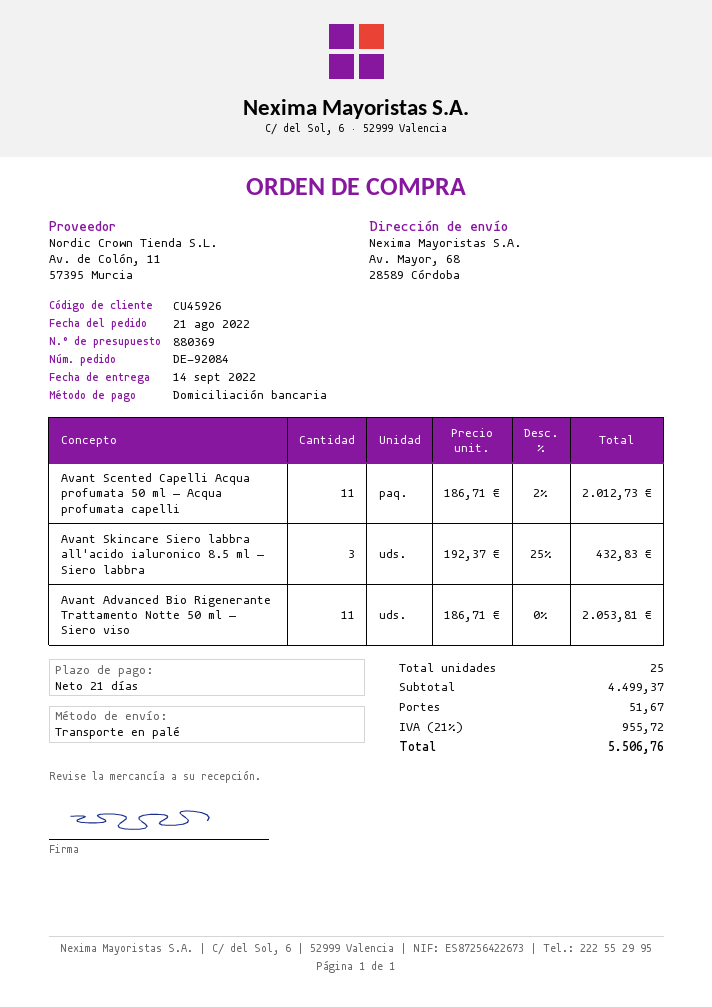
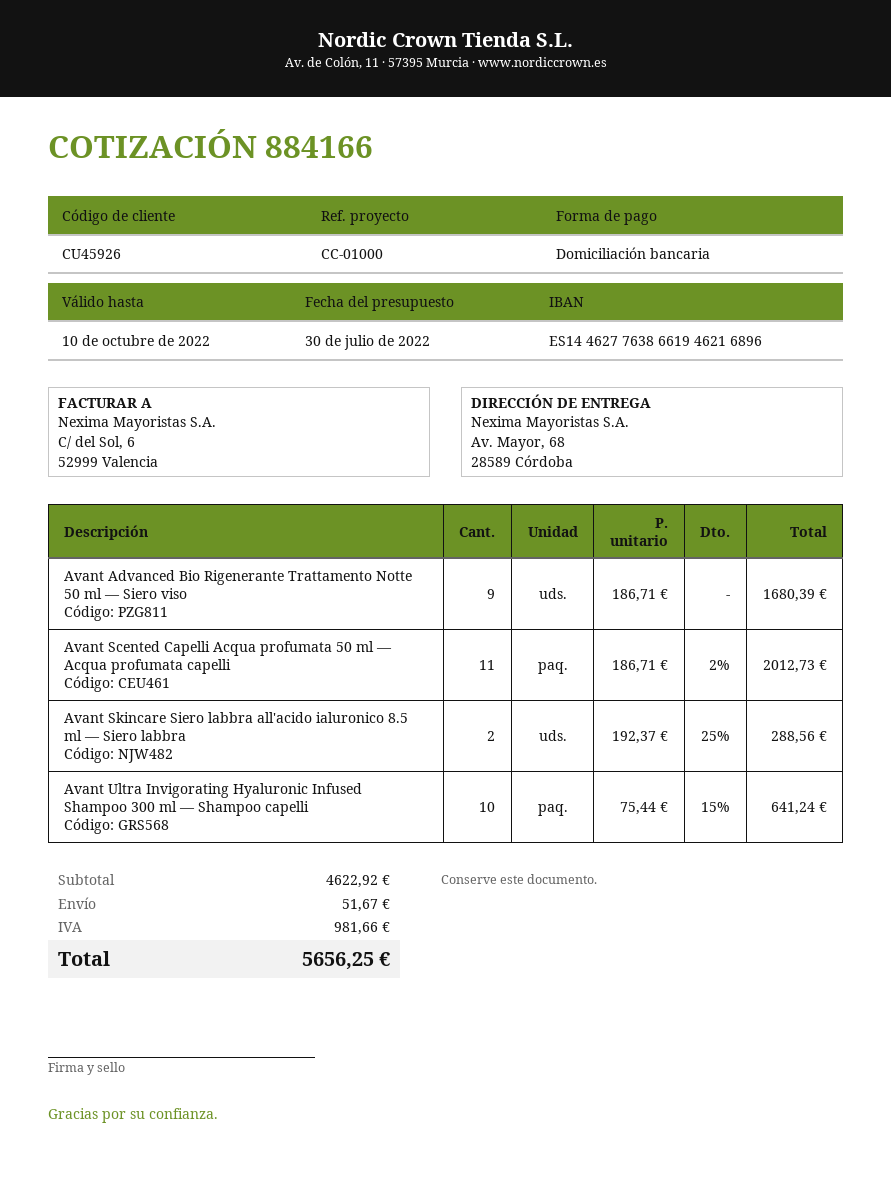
quote number: 880369 -> 884166
Avant Skincare Siero labbra all'acido ialuronico 8.5 ml — Siero labbra: 3 x 192.37 - 25% = 432.83 -> 2 x 192.37 - 25% = 288.56
Avant Advanced Bio Rigenerante Trattamento Notte 50 ml — Siero viso: 11 x 186.71 = 2053.81 -> 9 x 186.71 = 1680.39
Avant Ultra Invigorating Hyaluronic Infused Shampoo 300 ml — Shampoo capelli: none -> 10 x 75.44 - 15% = 641.24
subtotal: 4499.37 -> 4622.92
tax: 955.72 -> 981.66
total: 5506.76 -> 5656.25

